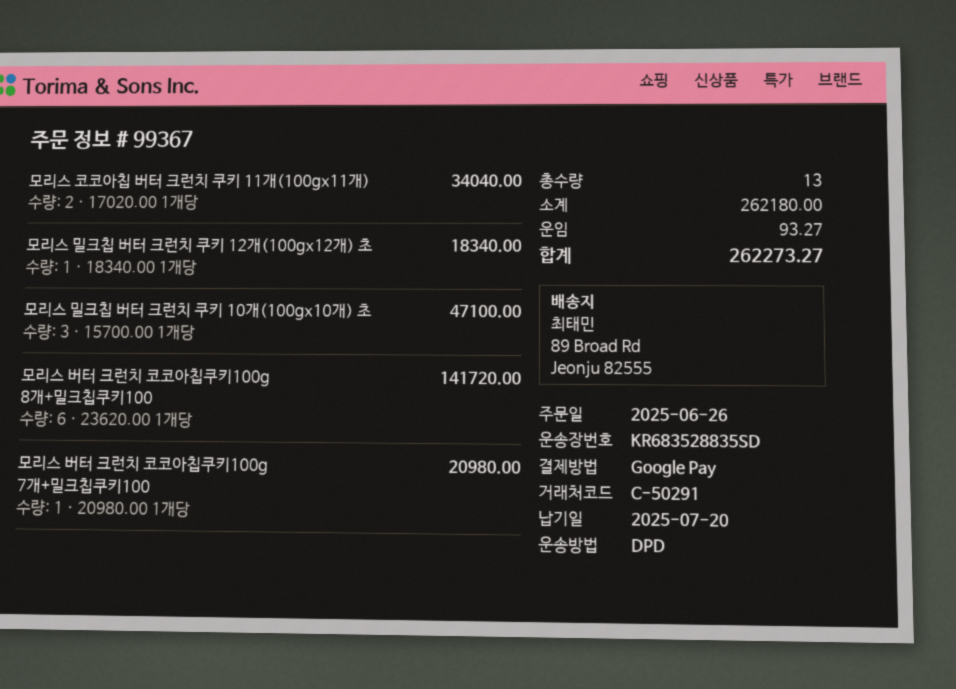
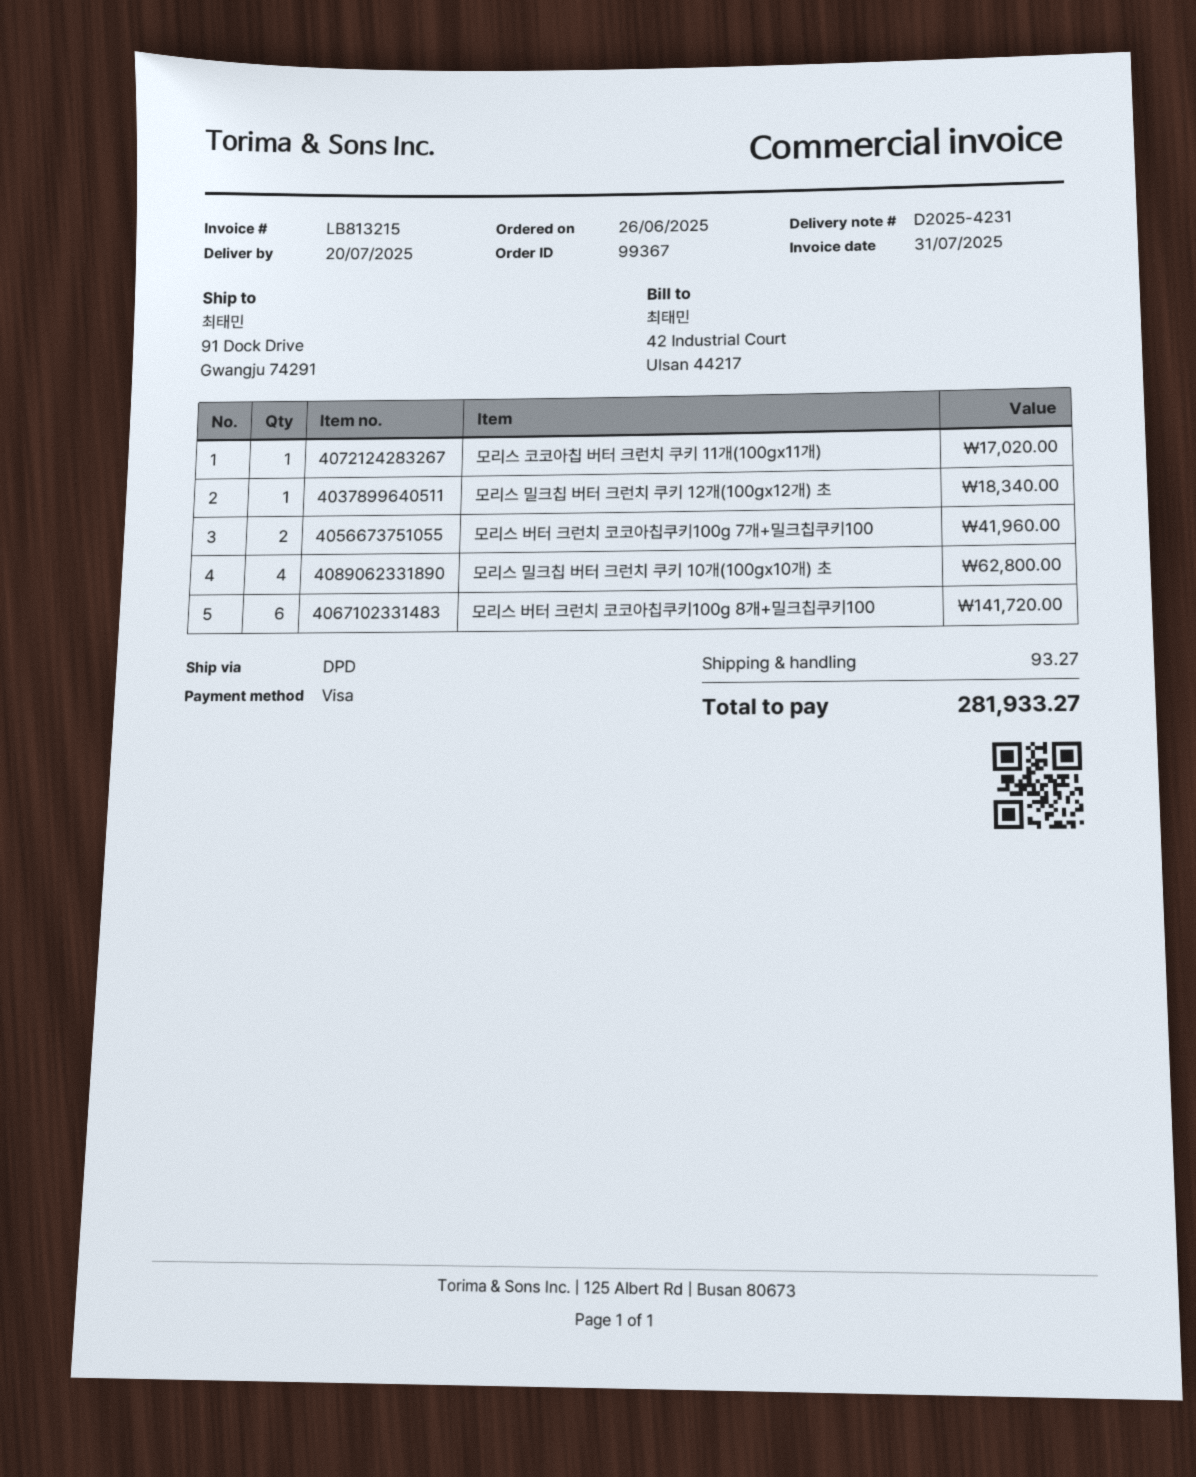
payment method: Google Pay -> Visa
ship to: 89 Broad Rd, Jeonju 82555 -> 91 Dock Drive, Gwangju 74291
모리스 코코아칩 버터 크런치 쿠키 11개(100gx11개): 2 for 34040.00 -> 1 for 17020.00
모리스 밀크칩 버터 크런치 쿠키 10개(100gx10개) 초: 3 for 47100.00 -> 4 for 62800.00
모리스 버터 크런치 코코아칩쿠키100g 7개+밀크칩쿠키100: 1 for 20980.00 -> 2 for 41960.00
total: 262273.27 -> 281933.27

